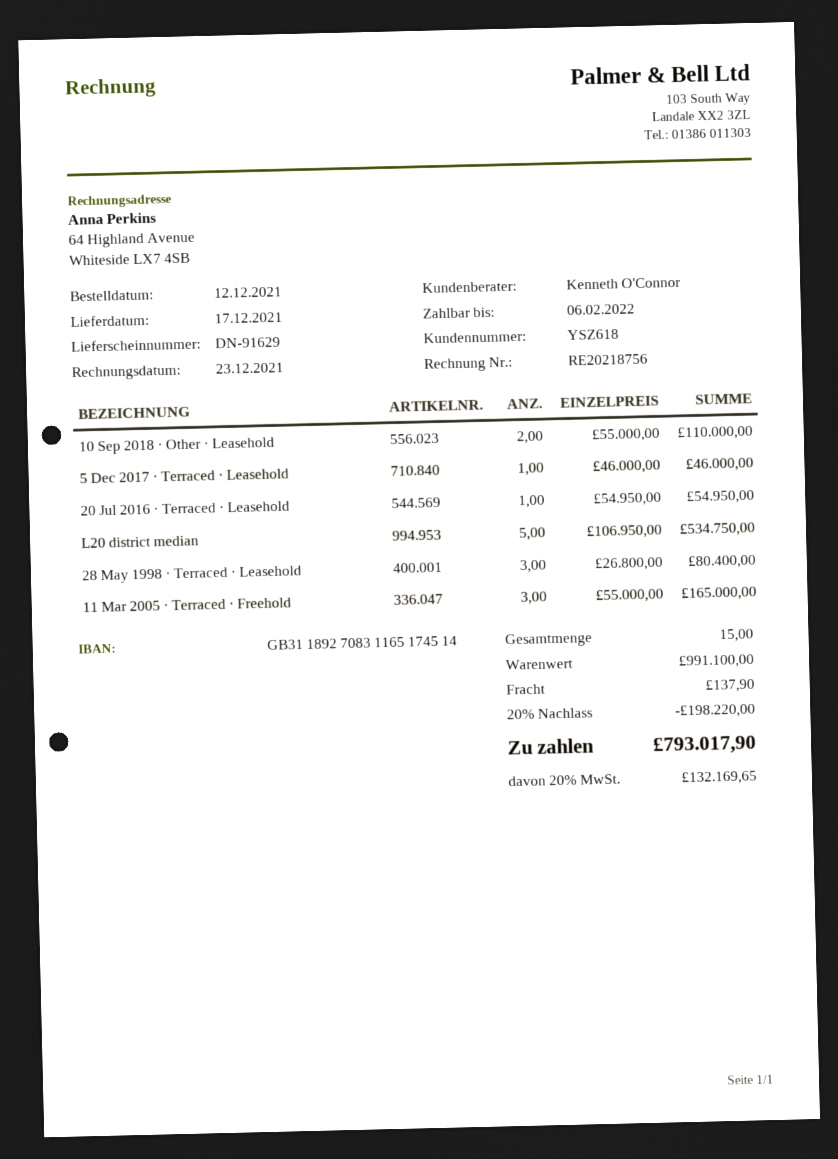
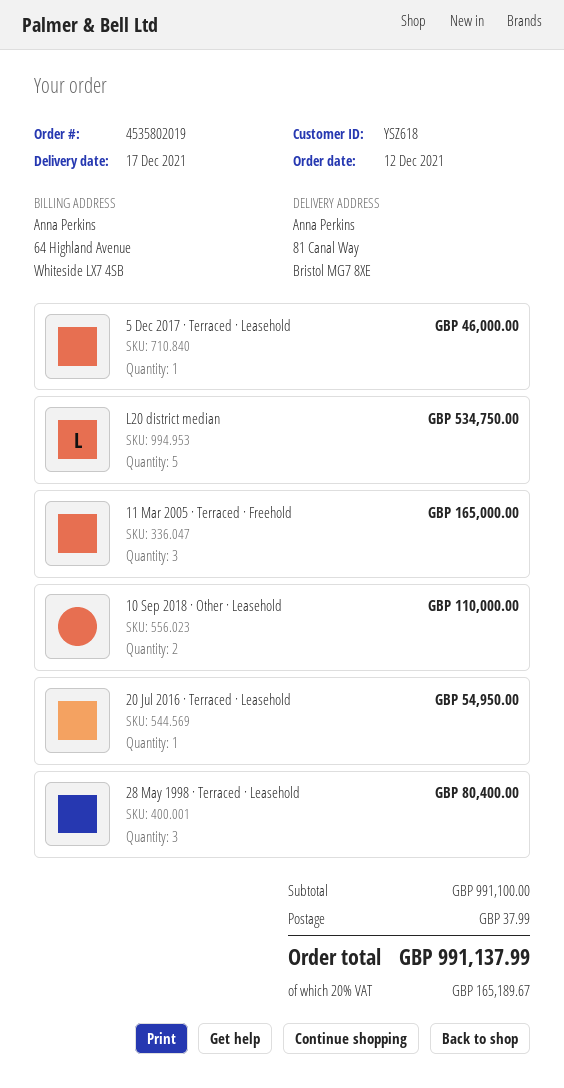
discount: 20% = 198220.00 -> none
shipping: 137.90 -> 37.99
tax: 20% = 132169.65 -> 20% = 165189.67
total: 793017.90 -> 991137.99

